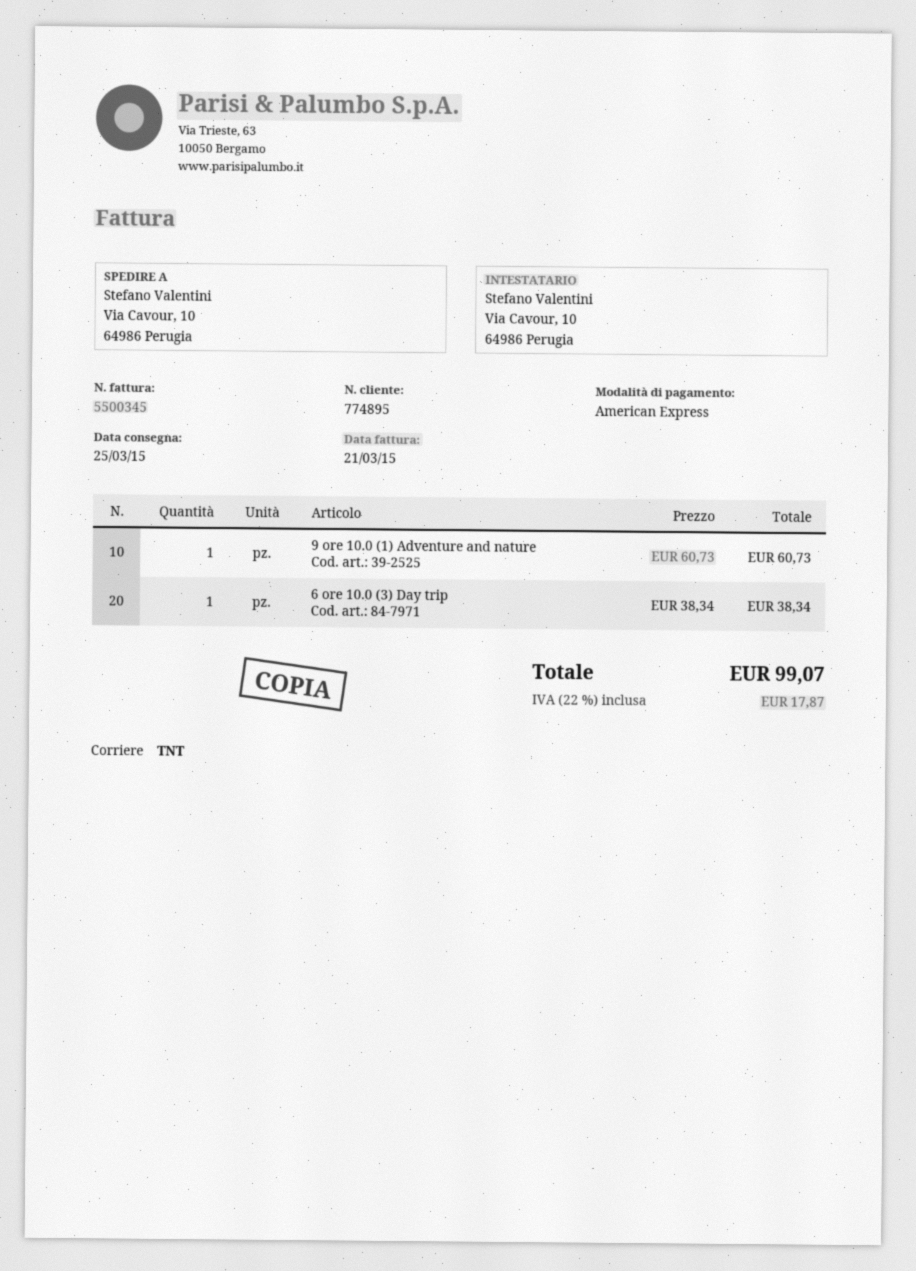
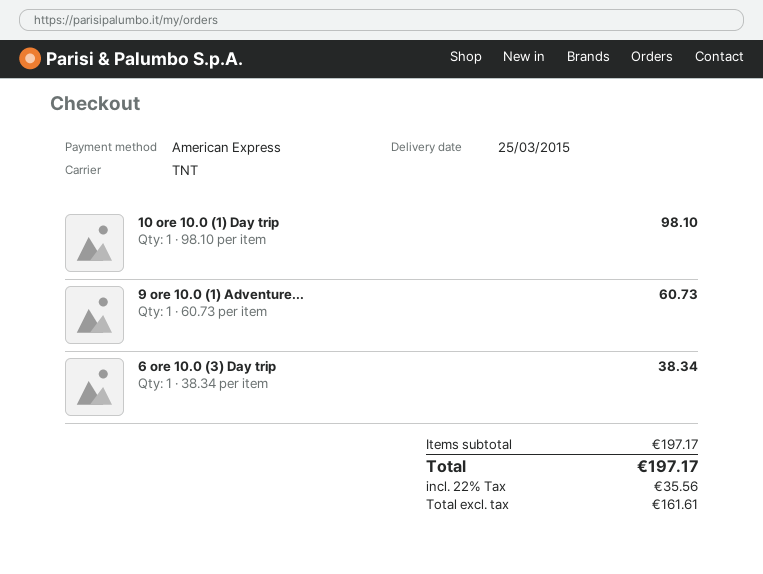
10 ore 10.0 (1) Day trip: none -> 1 x 98.10 = 98.10
tax: 22% = 17.87 -> 22% = 35.56
total: 99.07 -> 197.17

